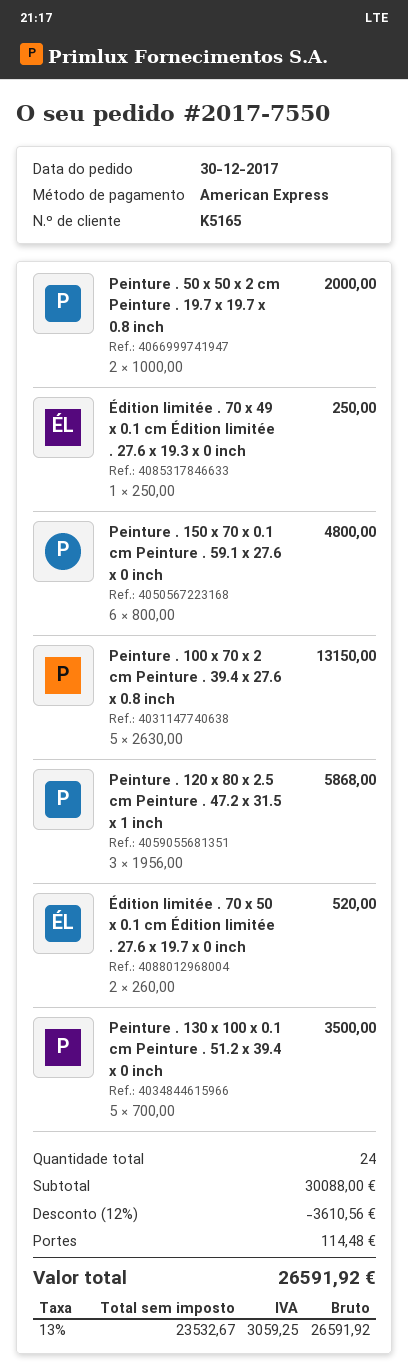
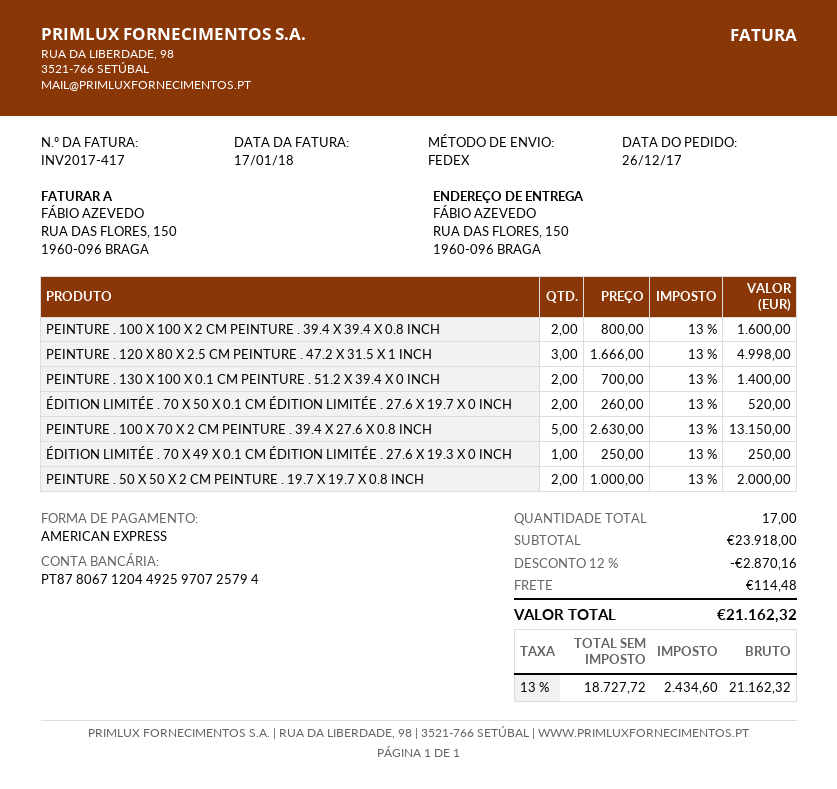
order date: 2017-12-30 -> 2017-12-26
Peinture . 150 x 70 x 0.1 cm Peinture . 59.1 x 27.6 x 0 inch: 6 x 800.00 = 4800.00 -> none
Peinture . 120 x 80 x 2.5 cm Peinture . 47.2 x 31.5 x 1 inch: 3 x 1956.00 = 5868.00 -> 3 x 1666.00 = 4998.00
Peinture . 130 x 100 x 0.1 cm Peinture . 51.2 x 39.4 x 0 inch: 5 x 700.00 = 3500.00 -> 2 x 700.00 = 1400.00
PEINTURE . 100 X 100 X 2 CM PEINTURE . 39.4 X 39.4 X 0.8 INCH: none -> 2 x 800.00 = 1600.00
total quantity: 24 -> 17
subtotal: 30088.00 -> 23918.00
discount: 12% = 3610.56 -> 12% = 2870.16
net: 23532.67 -> 18727.72
tax: 13% = 3059.25 -> 13% = 2434.60
total: 26591.92 -> 21162.32

